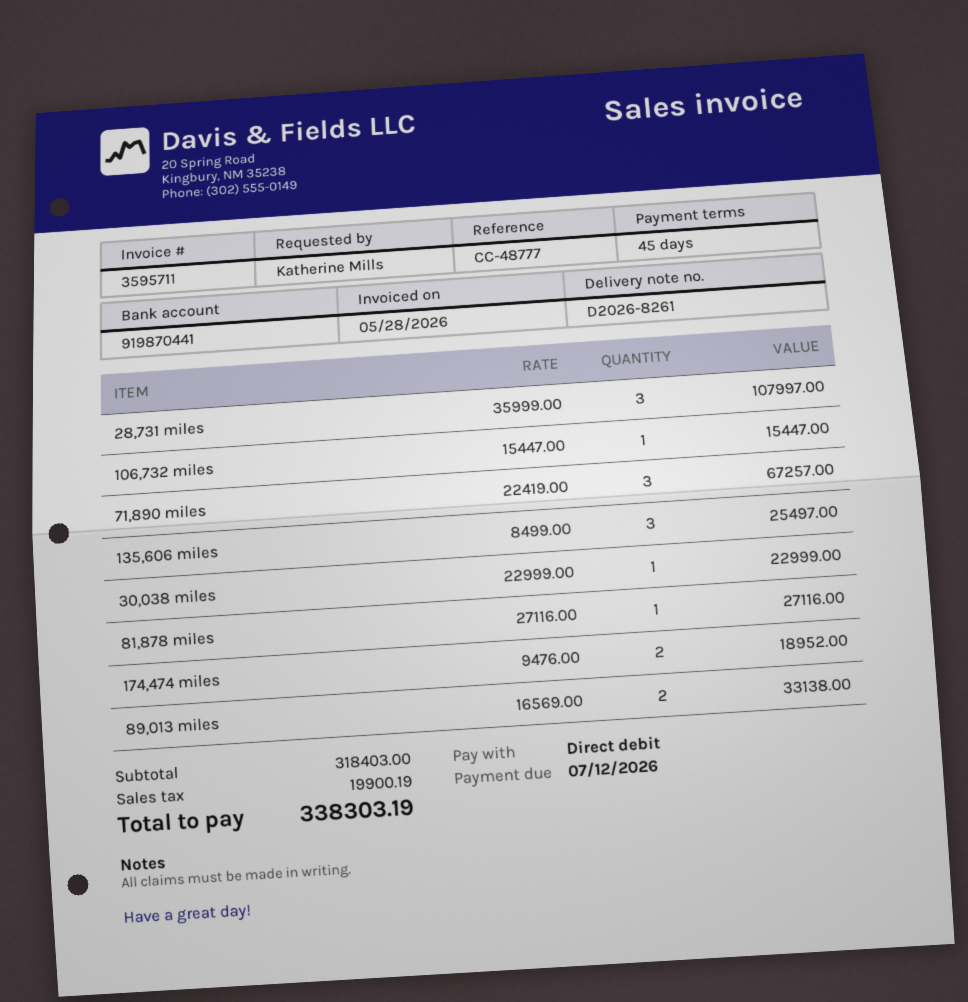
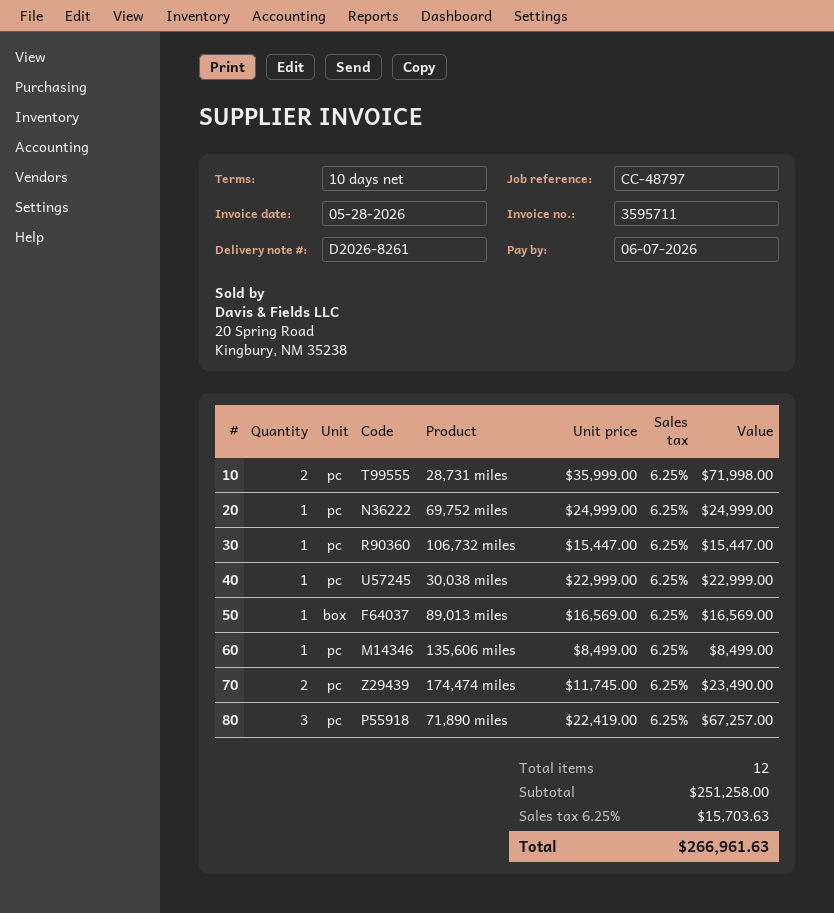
payment terms: 45 days -> 10 days
due date: 2026-07-12 -> 2026-06-07
reference: CC-48777 -> CC-48797
28,731 miles: 3 x 35999.00 = 107997.00 -> 2 x 35999.00 = 71998.00
135,606 miles: 3 x 8499.00 = 25497.00 -> 1 x 8499.00 = 8499.00
81,878 miles: 1 x 27116.00 = 27116.00 -> none
174,474 miles: 2 x 9476.00 = 18952.00 -> 2 x 11745.00 = 23490.00
89,013 miles: 2 x 16569.00 = 33138.00 -> 1 x 16569.00 = 16569.00
69,752 miles: none -> 1 x 24999.00 = 24999.00
subtotal: 318403.00 -> 251258.00
tax: 19900.19 -> 15703.63
total: 338303.19 -> 266961.63

